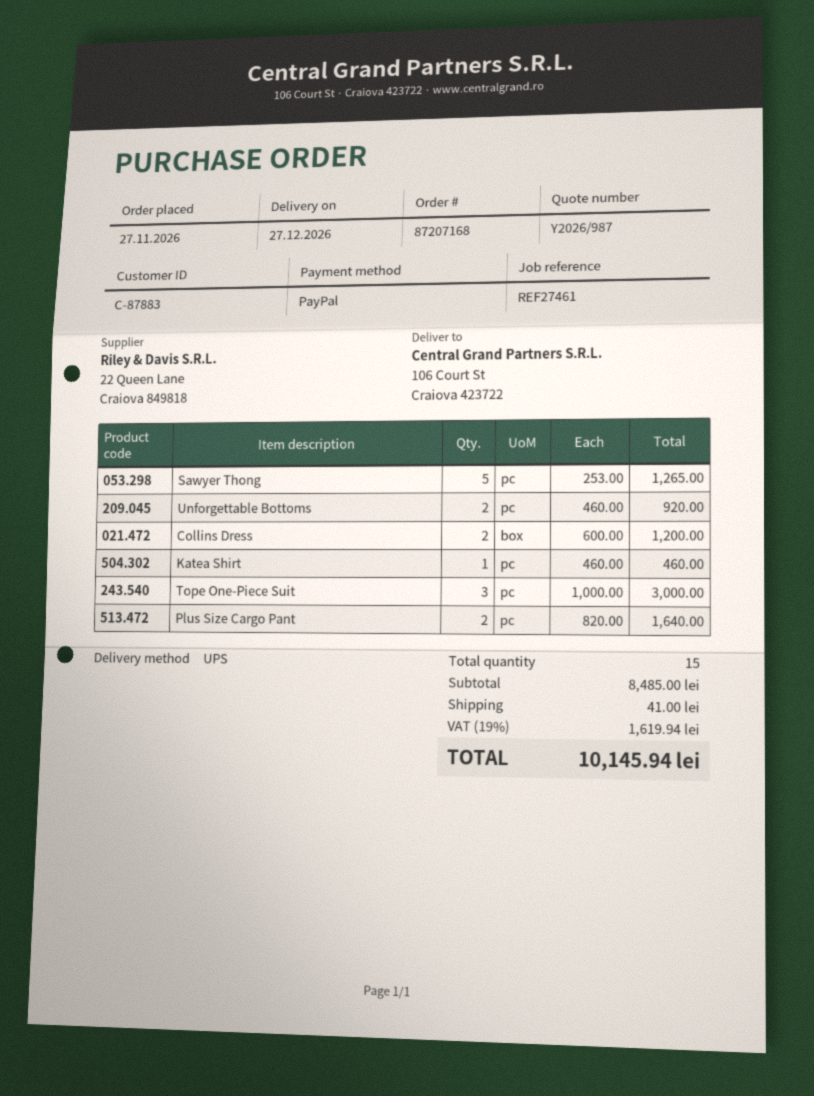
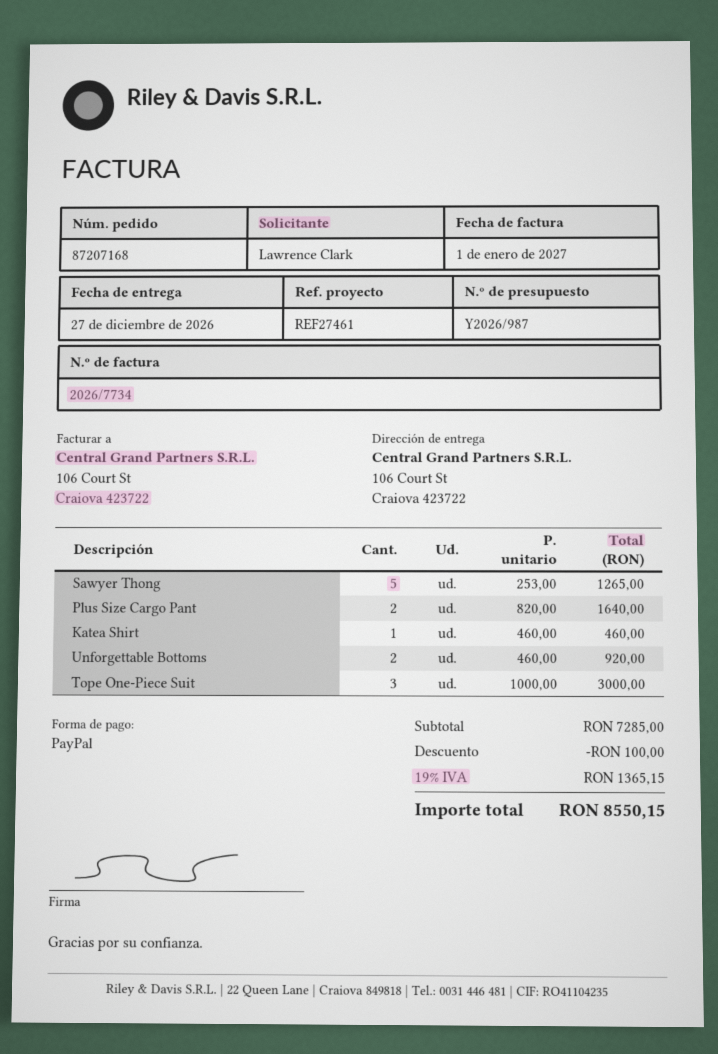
Collins Dress: 2 x 600.00 = 1200.00 -> none
subtotal: 8485.00 -> 7285.00
discount: none -> 100.00
shipping: 41.00 -> none
tax: 19% = 1619.94 -> 19% = 1365.15
total: 10145.94 -> 8550.15

